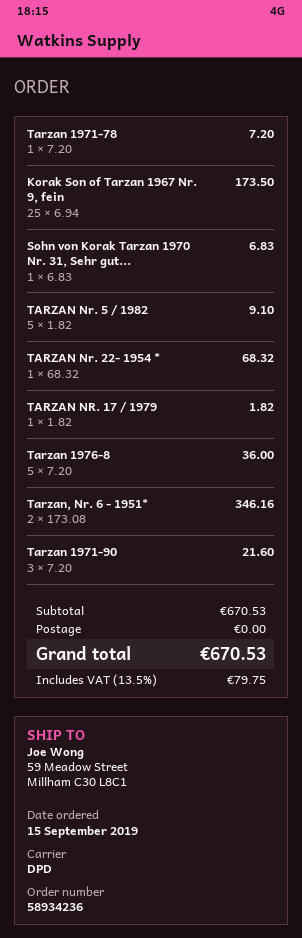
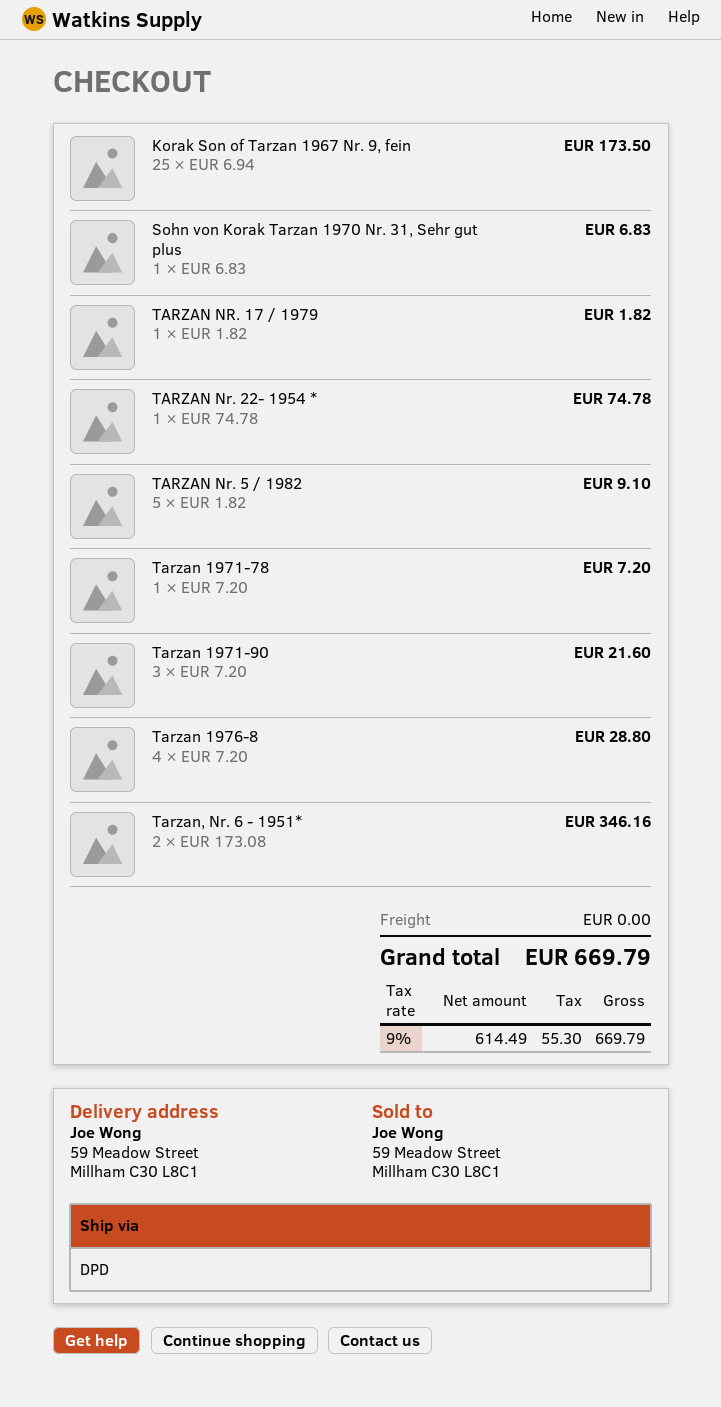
TARZAN Nr. 22- 1954 *: 1 x 68.32 = 68.32 -> 1 x 74.78 = 74.78
Tarzan 1976-8: 5 x 7.20 = 36.00 -> 4 x 7.20 = 28.80
tax: 13.5% = 79.75 -> 9% = 55.30
total: 670.53 -> 669.79

